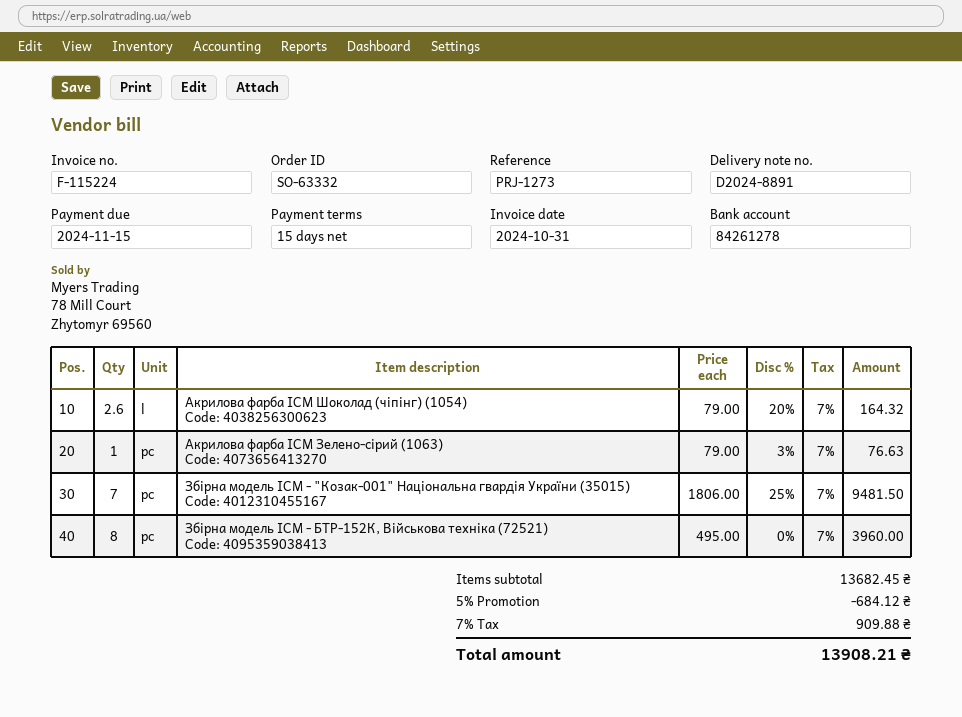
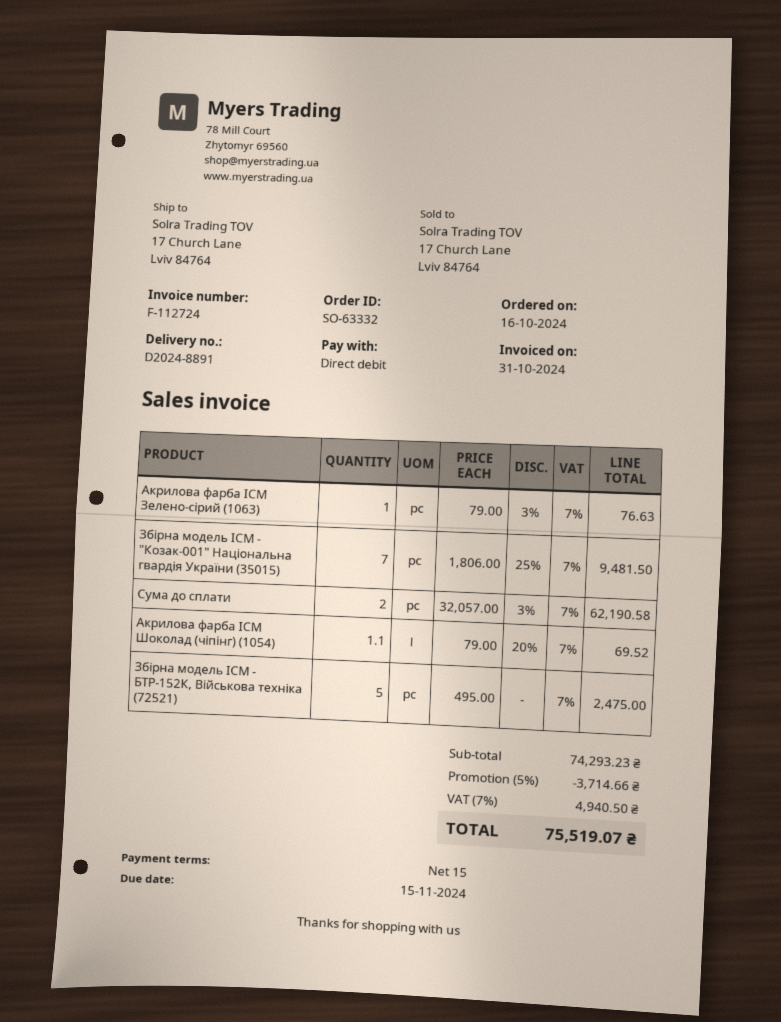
invoice number: F-115224 -> F-112724
Акрилова фарба ICM Шоколад (чіпінг) (1054): 2.6 x 79.00 - 20% = 164.32 -> 1.1 x 79.00 - 20% = 69.52
Збірна модель ICM - БТР-152К, Військова техніка (72521): 8 x 495.00 = 3960.00 -> 5 x 495.00 = 2475.00
Сума до сплати: none -> 2 x 32057.00 - 3% = 62190.58
subtotal: 13682.45 -> 74293.23
discount: 5% = 684.12 -> 5% = 3714.66
tax: 7% = 909.88 -> 7% = 4940.50
total: 13908.21 -> 75519.07

